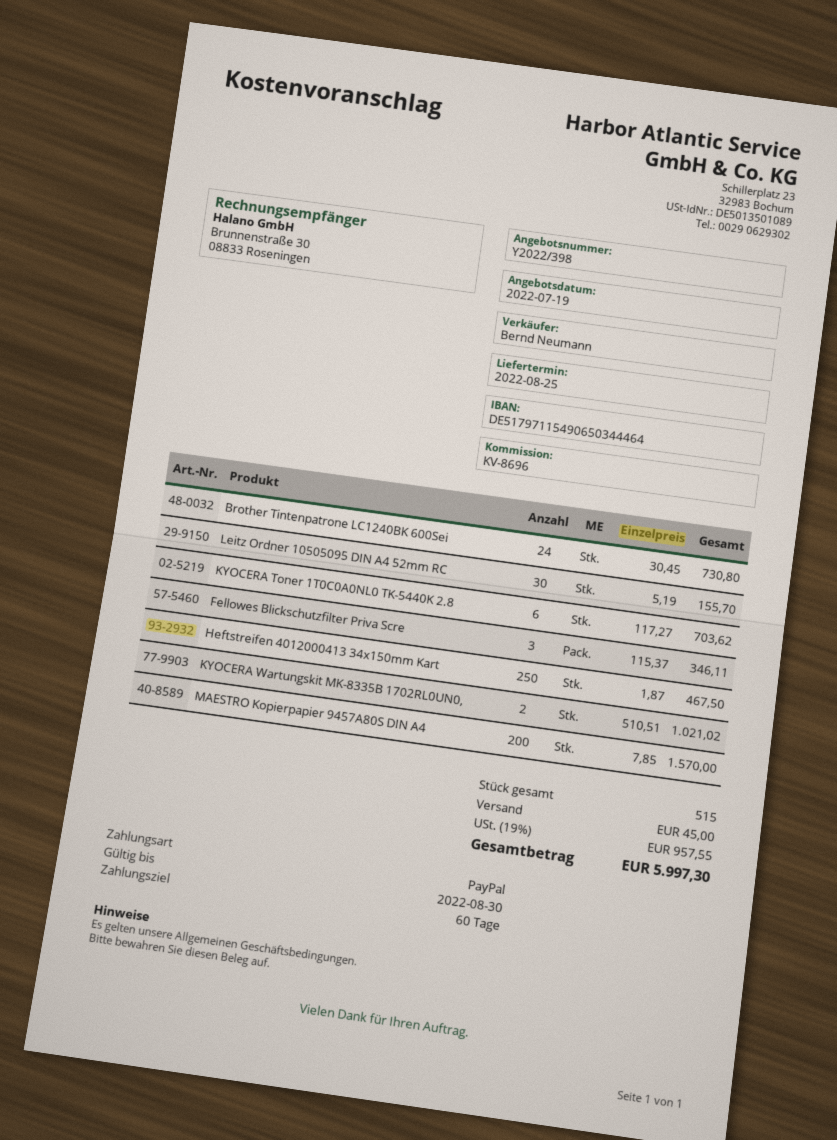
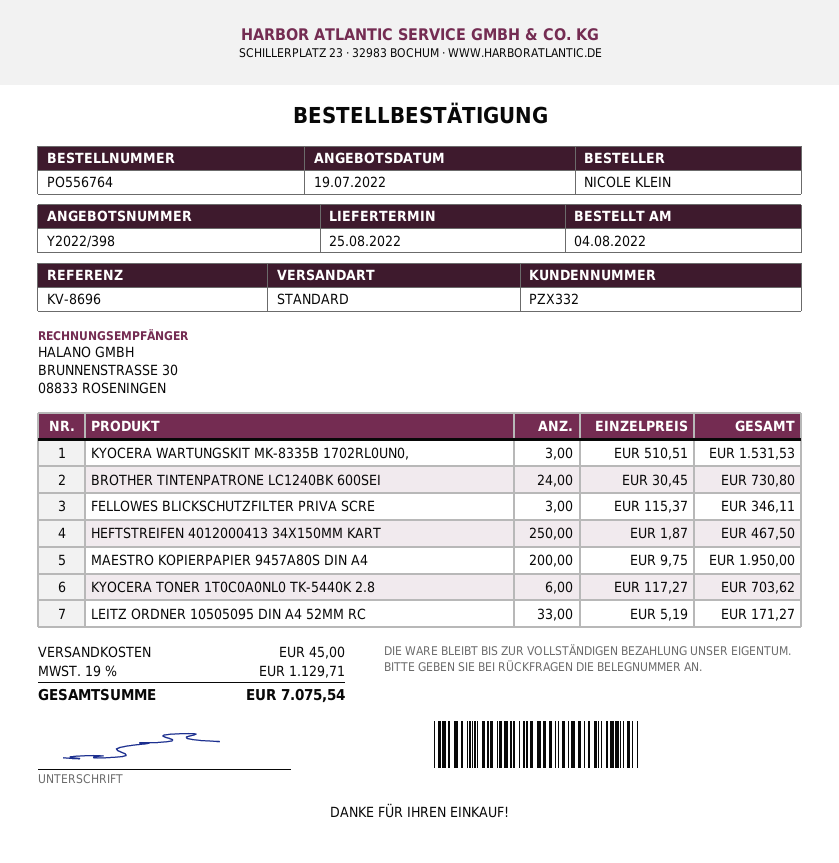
Leitz Ordner 10505095 DIN A4 52mm RC: 30 x 5.19 = 155.70 -> 33 x 5.19 = 171.27
KYOCERA Wartungskit MK-8335B 1702RL0UN0,: 2 x 510.51 = 1021.02 -> 3 x 510.51 = 1531.53
MAESTRO Kopierpapier 9457A80S DIN A4: 200 x 7.85 = 1570.00 -> 200 x 9.75 = 1950.00
tax: 19% = 957.55 -> 19% = 1129.71
total: 5997.30 -> 7075.54

